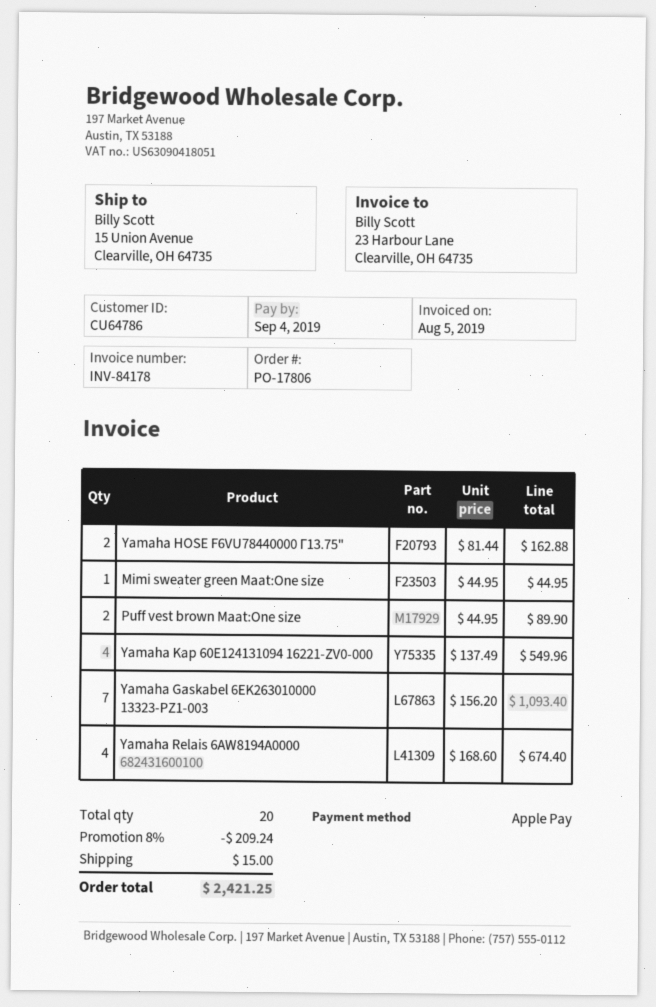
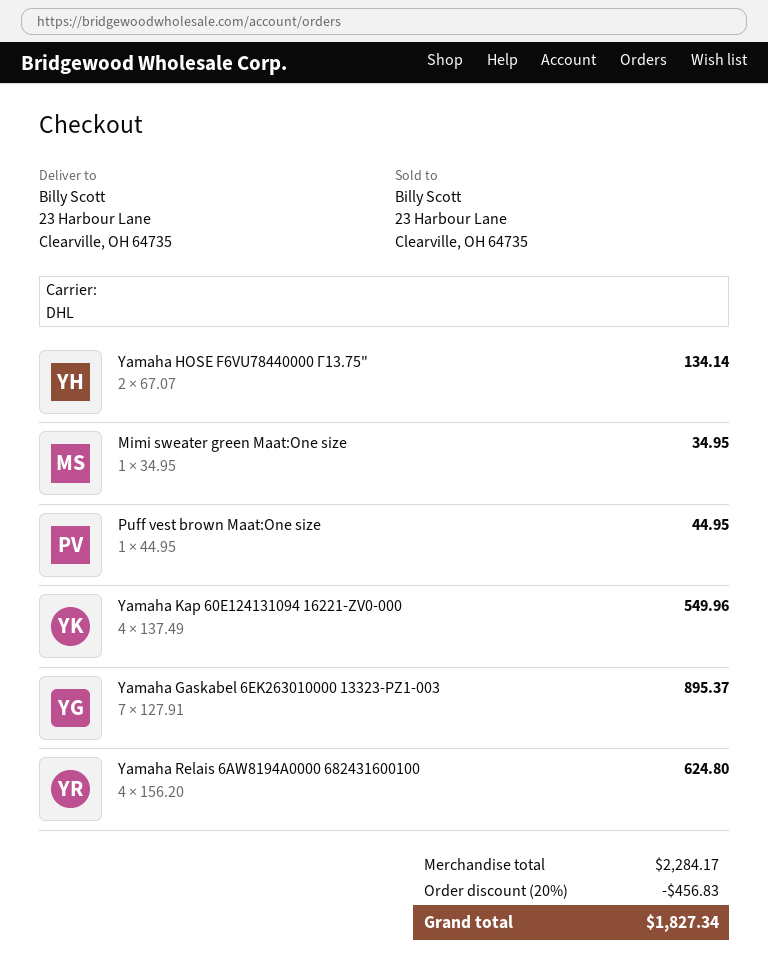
ship to: 15 Union Avenue, Clearville, OH 64735 -> 23 Harbour Lane, Clearville, OH 64735
Yamaha HOSE F6VU78440000 Γ13.75": 2 x 81.44 = 162.88 -> 2 x 67.07 = 134.14
Mimi sweater green Maat:One size: 1 x 44.95 = 44.95 -> 1 x 34.95 = 34.95
Puff vest brown Maat:One size: 2 x 44.95 = 89.90 -> 1 x 44.95 = 44.95
Yamaha Gaskabel 6EK263010000 13323-PZ1-003: 7 x 156.20 = 1093.40 -> 7 x 127.91 = 895.37
Yamaha Relais 6AW8194A0000 682431600100: 4 x 168.60 = 674.40 -> 4 x 156.20 = 624.80
discount: 8% = 209.24 -> 20% = 456.83
shipping: 15.00 -> none
total: 2421.25 -> 1827.34

